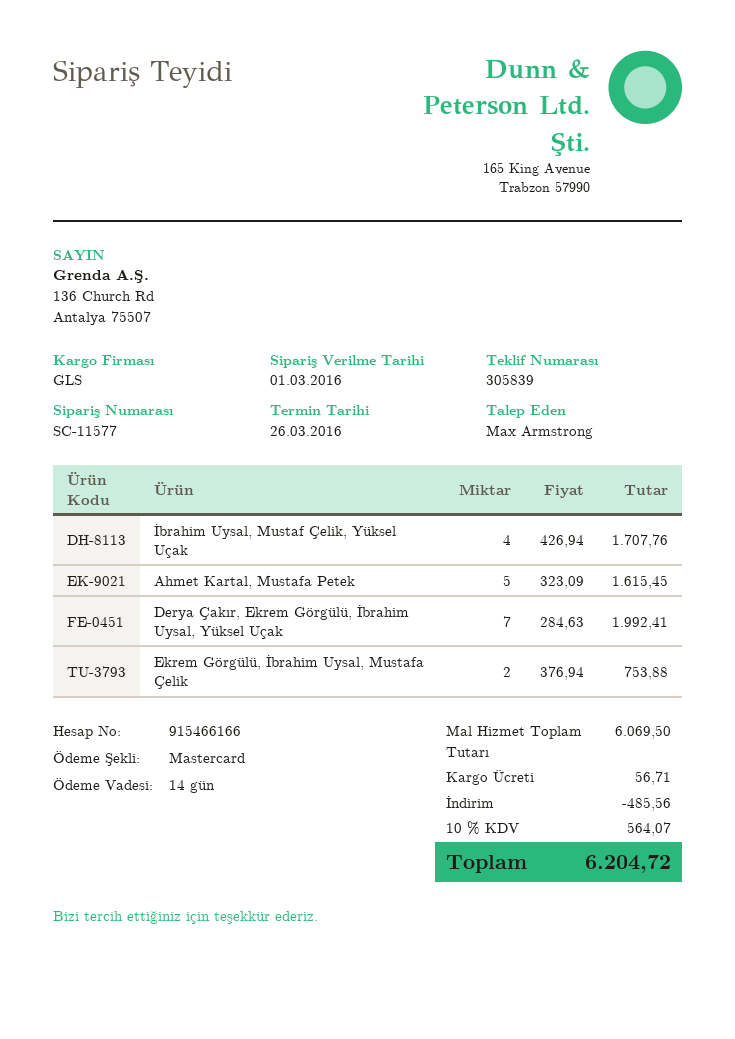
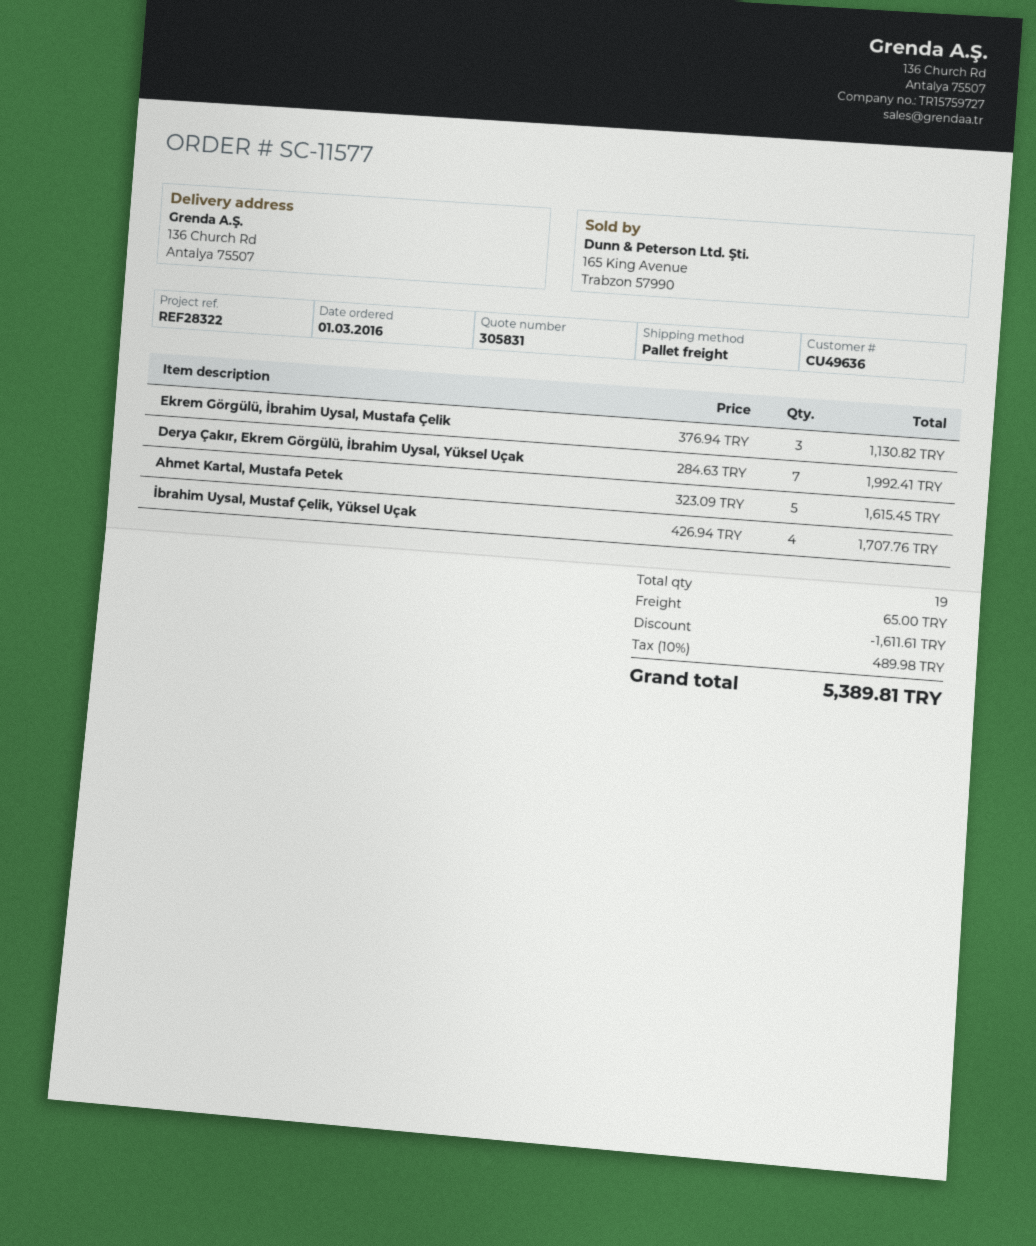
quote number: 305839 -> 305831
shipping method: GLS -> pallet freight
Ekrem Görgülü, İbrahim Uysal, Mustafa Çelik: 2 x 376.94 = 753.88 -> 3 x 376.94 = 1130.82
discount: 485.56 -> 1611.61
shipping: 56.71 -> 65.00
tax: 10% = 564.07 -> 10% = 489.98
total: 6204.72 -> 5389.81

